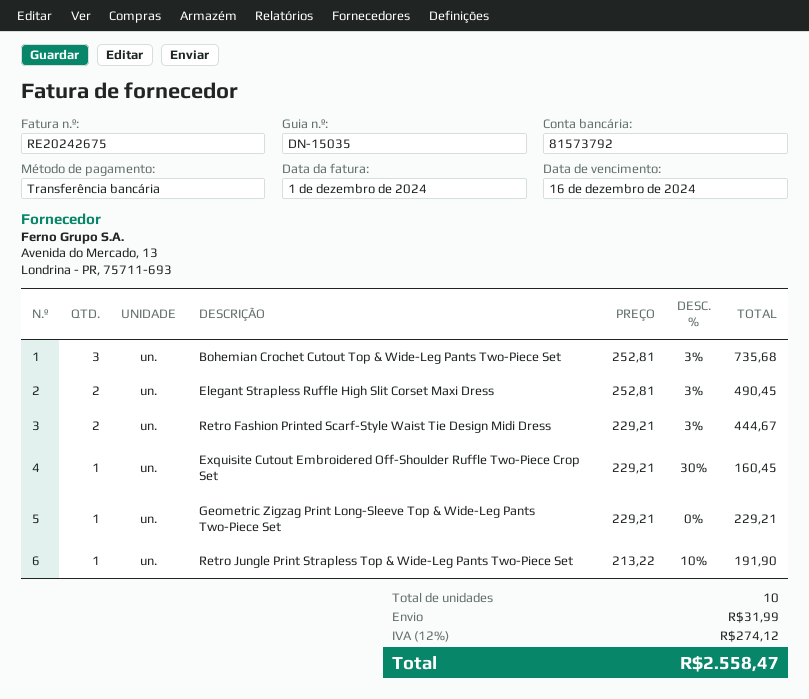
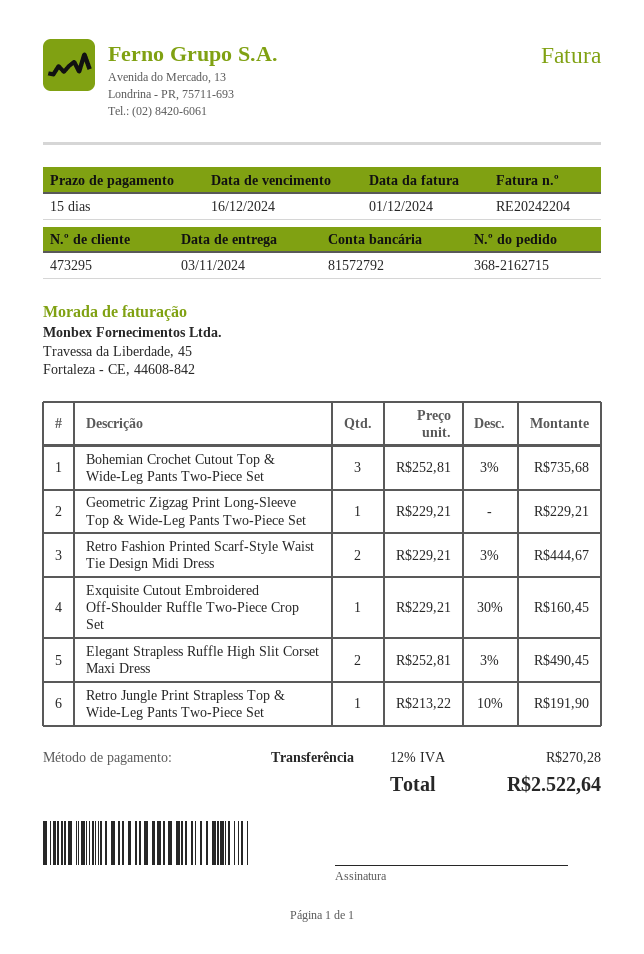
invoice number: RE20242675 -> RE20242204
bank account: 81573792 -> 81572792
shipping: 31.99 -> none
tax: 12% = 274.12 -> 12% = 270.28
total: 2558.47 -> 2522.64

